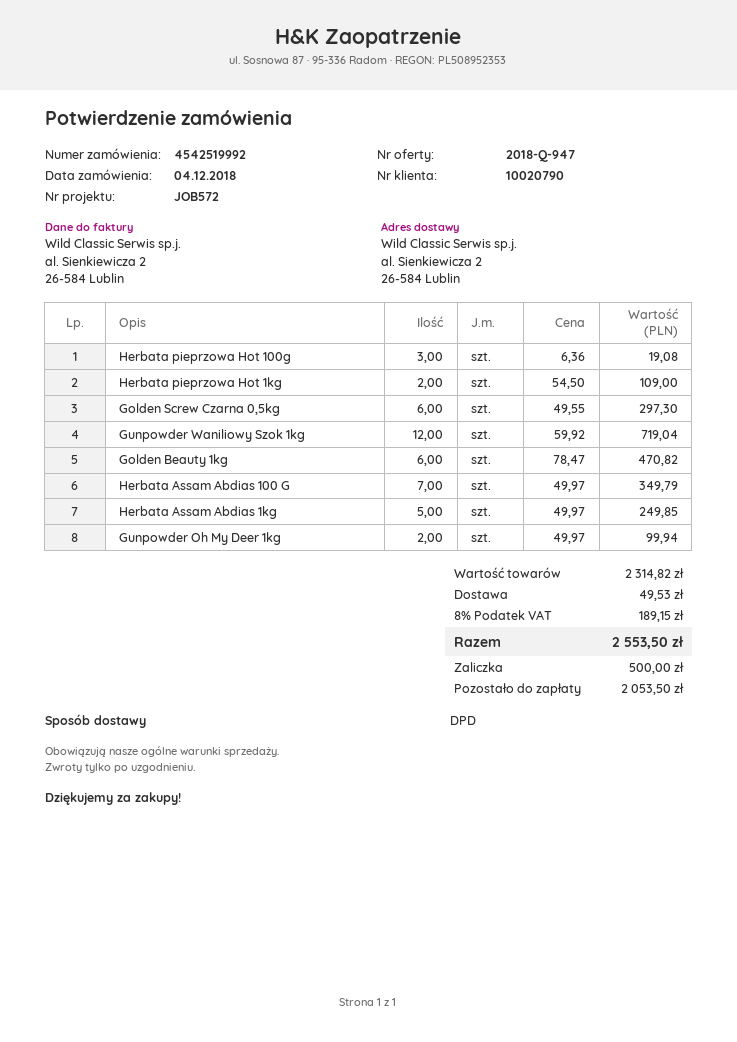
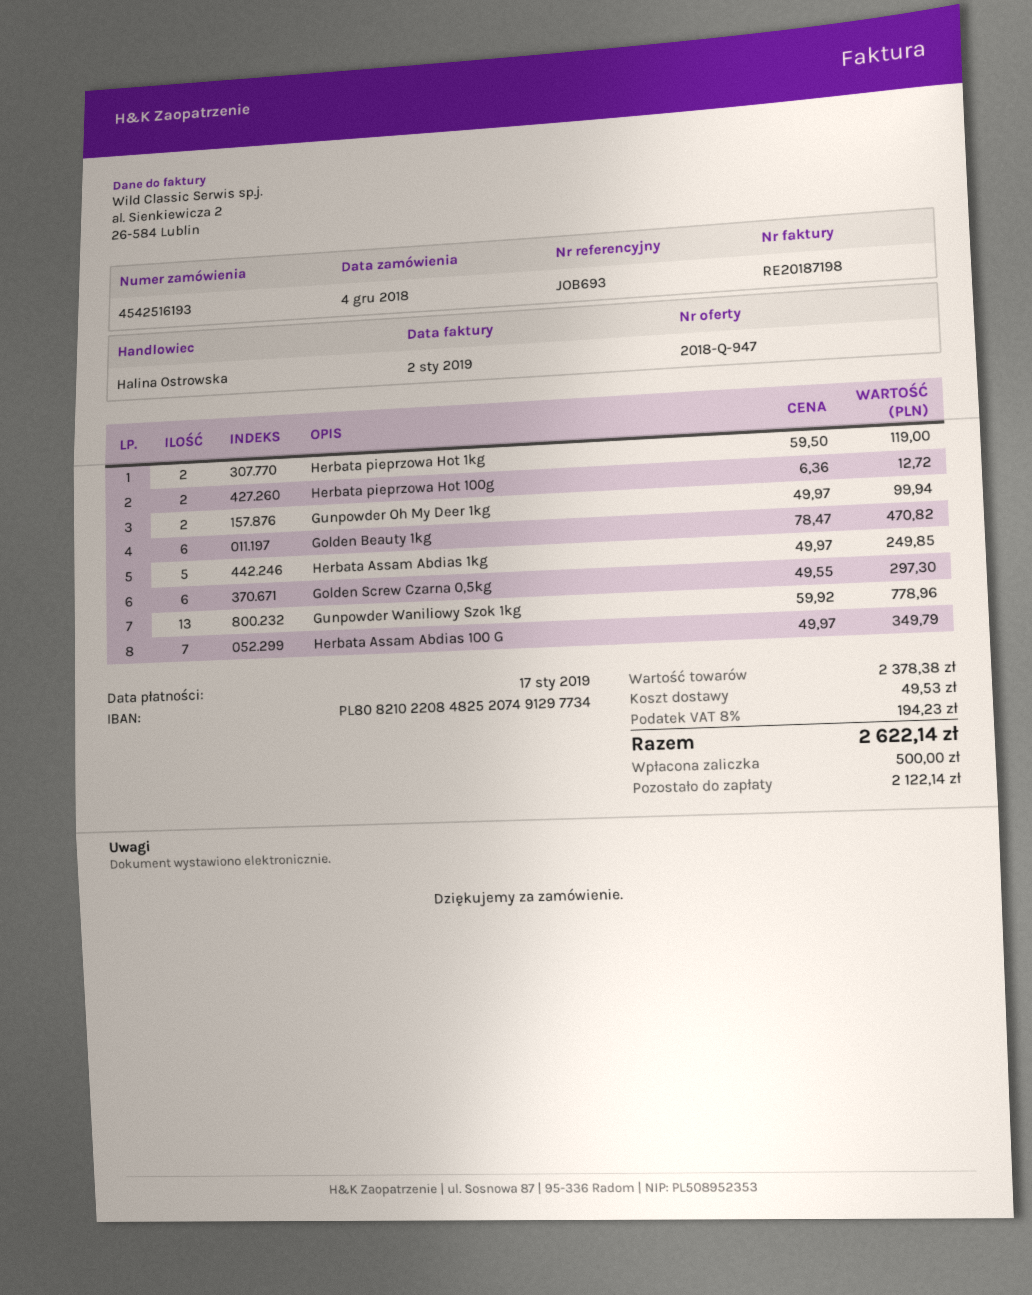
order number: 4542519992 -> 4542516193
reference: JOB572 -> JOB693
Herbata pieprzowa Hot 100g: 3 x 6.36 = 19.08 -> 2 x 6.36 = 12.72
Herbata pieprzowa Hot 1kg: 2 x 54.50 = 109.00 -> 2 x 59.50 = 119.00
Gunpowder Waniliowy Szok 1kg: 12 x 59.92 = 719.04 -> 13 x 59.92 = 778.96
subtotal: 2314.82 -> 2378.38
tax: 8% = 189.15 -> 8% = 194.23
total: 2553.50 -> 2622.14
balance: 2053.50 -> 2122.14

